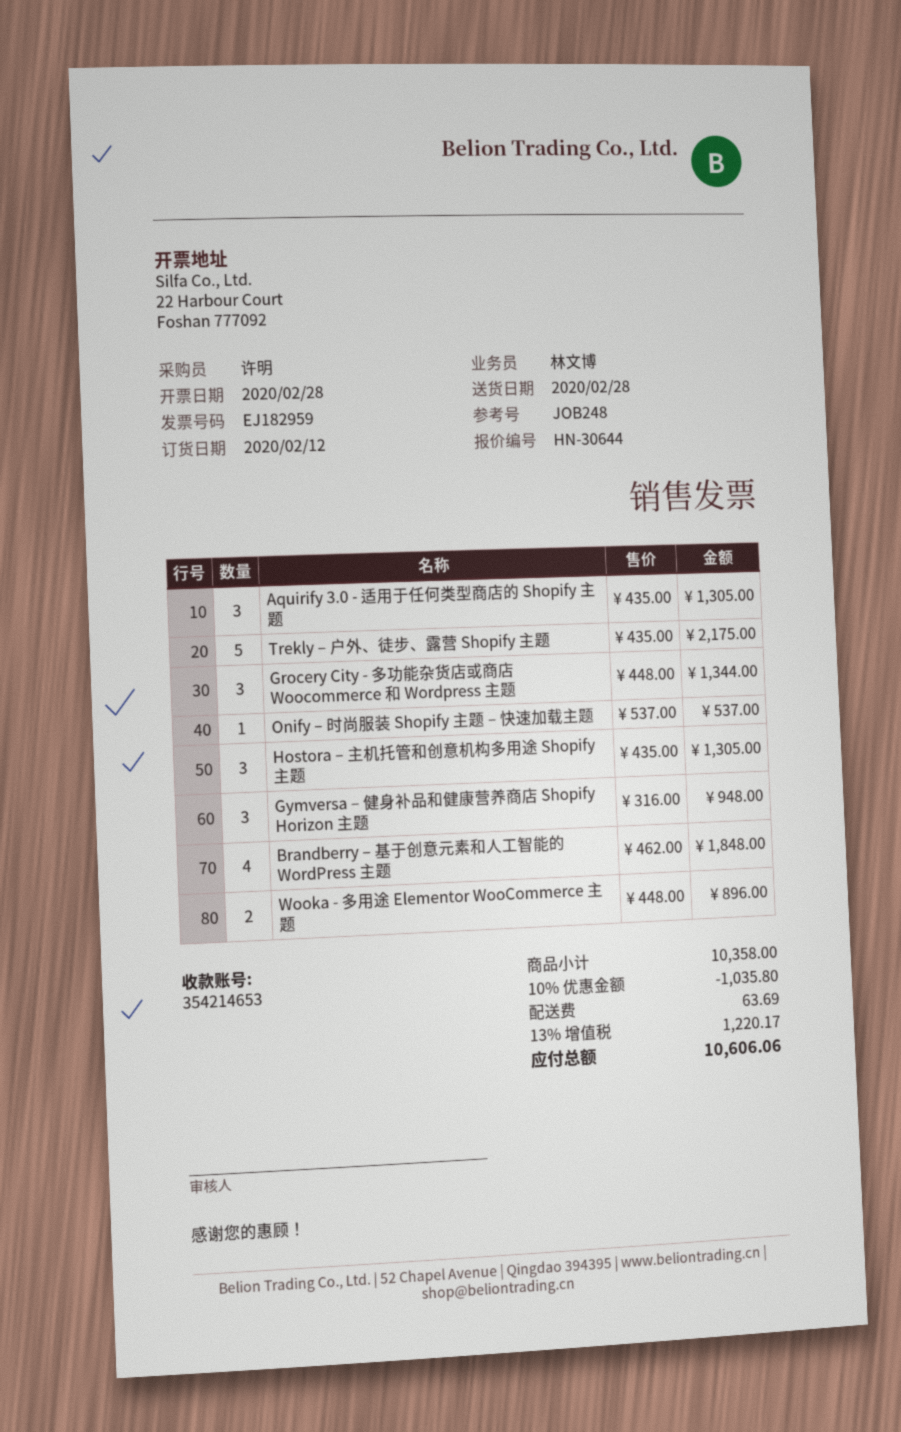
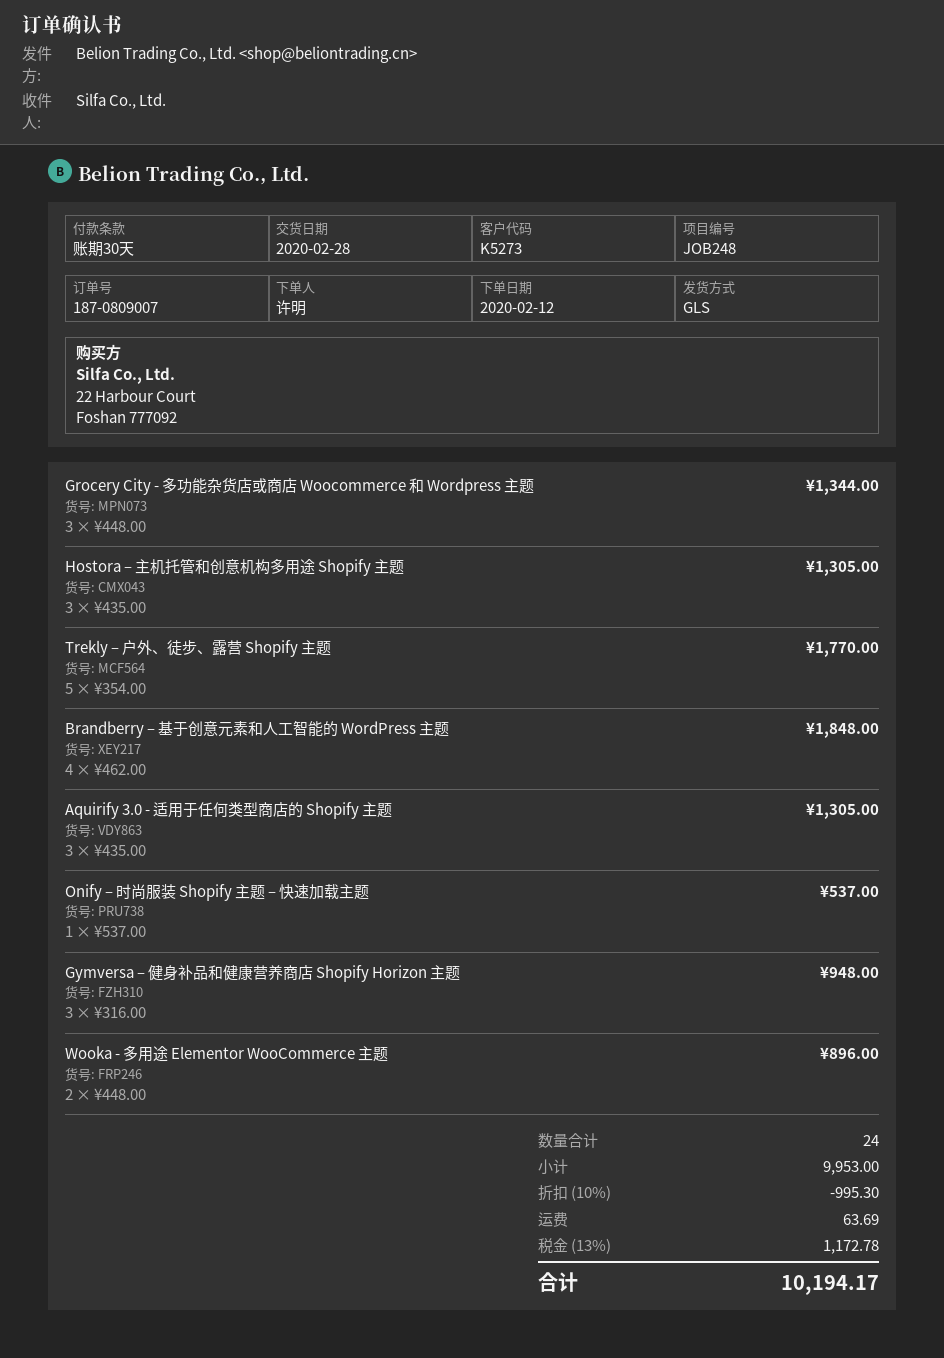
Trekly – 户外、徒步、露营 Shopify 主题: 5 x 435.00 = 2175.00 -> 5 x 354.00 = 1770.00
subtotal: 10358.00 -> 9953.00
discount: 10% = 1035.80 -> 10% = 995.30
tax: 13% = 1220.17 -> 13% = 1172.78
total: 10606.06 -> 10194.17

